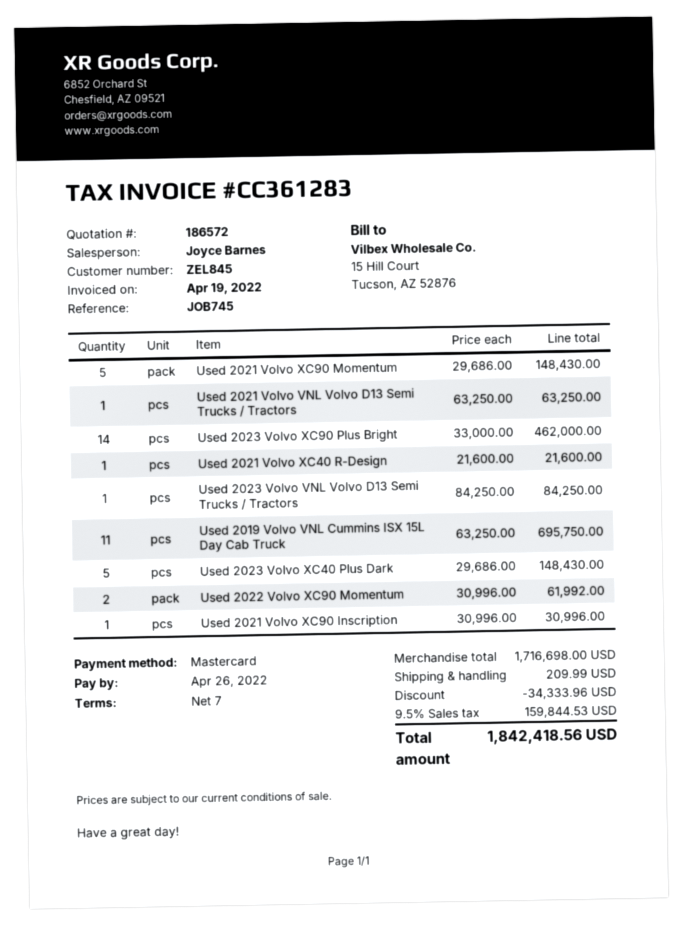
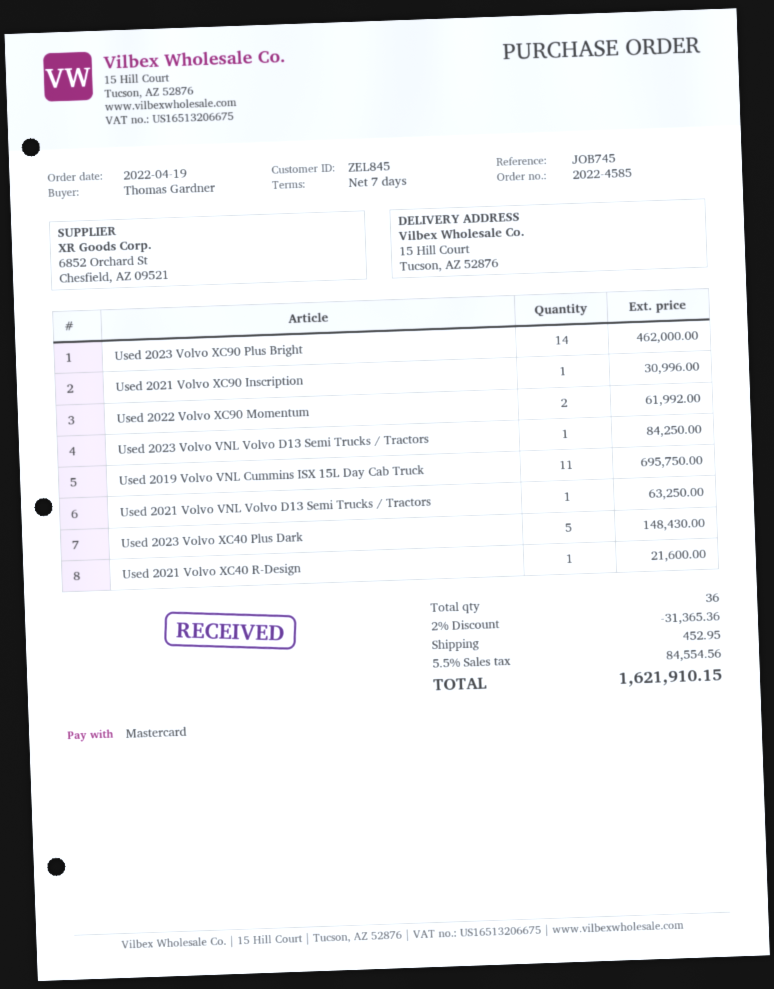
Used 2021 Volvo XC90 Momentum: 5 for 148430.00 -> none
discount: 34333.96 -> 31365.36
shipping: 209.99 -> 452.95
tax: 9.5% = 159844.53 -> 5.5% = 84554.56
total: 1842418.56 -> 1621910.15

